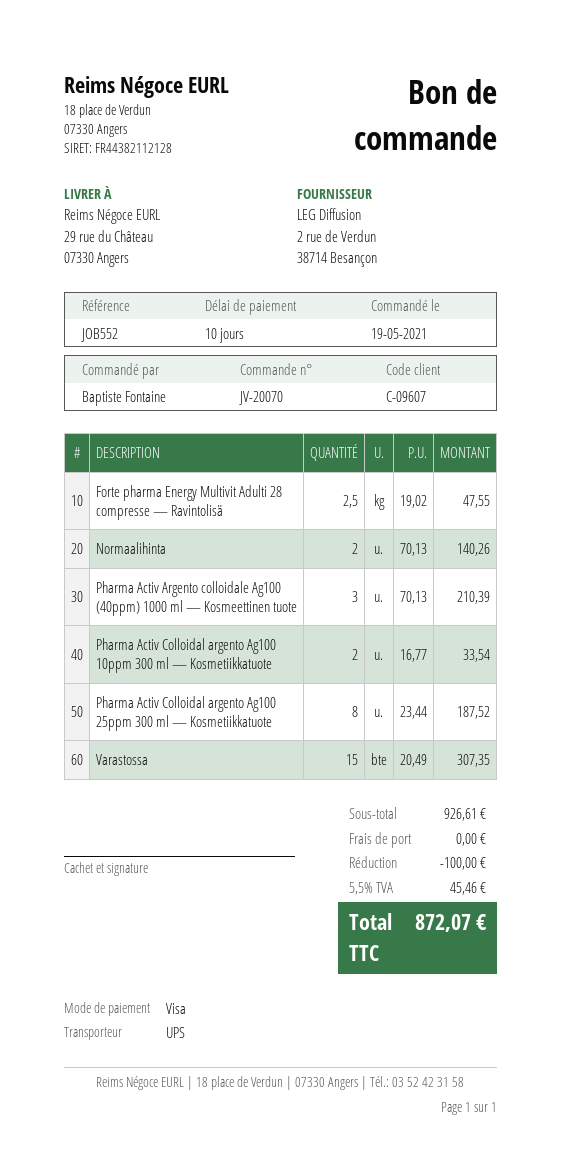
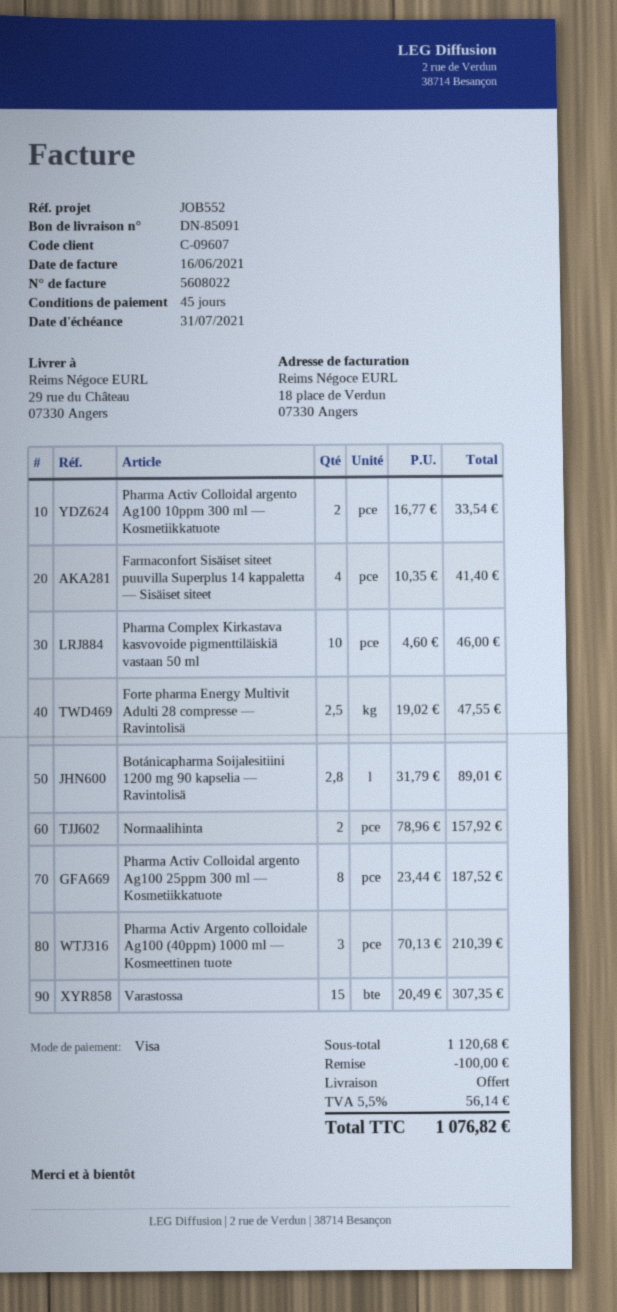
payment terms: 10 days -> 45 days
Normaalihinta: 2 x 70.13 = 140.26 -> 2 x 78.96 = 157.92
Farmaconfort Sisäiset siteet puuvilla Superplus 14 kappaletta — Sisäiset siteet: none -> 4 x 10.35 = 41.40
Pharma Complex Kirkastava kasvovoide pigmenttiläiskiä vastaan 50 ml: none -> 10 x 4.60 = 46.00
Botánicapharma Soijalesitiini 1200 mg 90 kapselia — Ravintolisä: none -> 2.8 x 31.79 = 89.01
subtotal: 926.61 -> 1120.68
tax: 5.5% = 45.46 -> 5.5% = 56.14
total: 872.07 -> 1076.82

